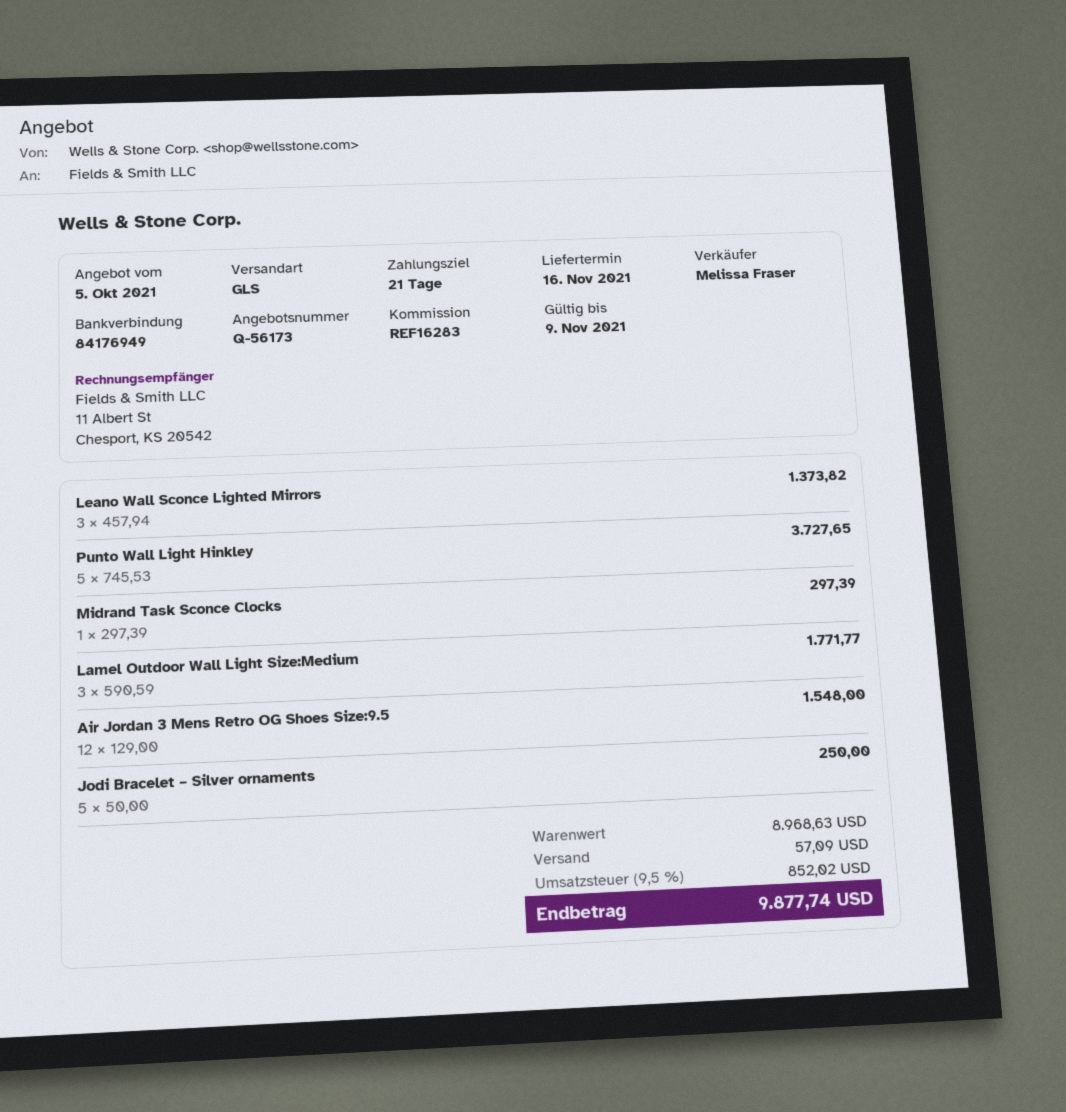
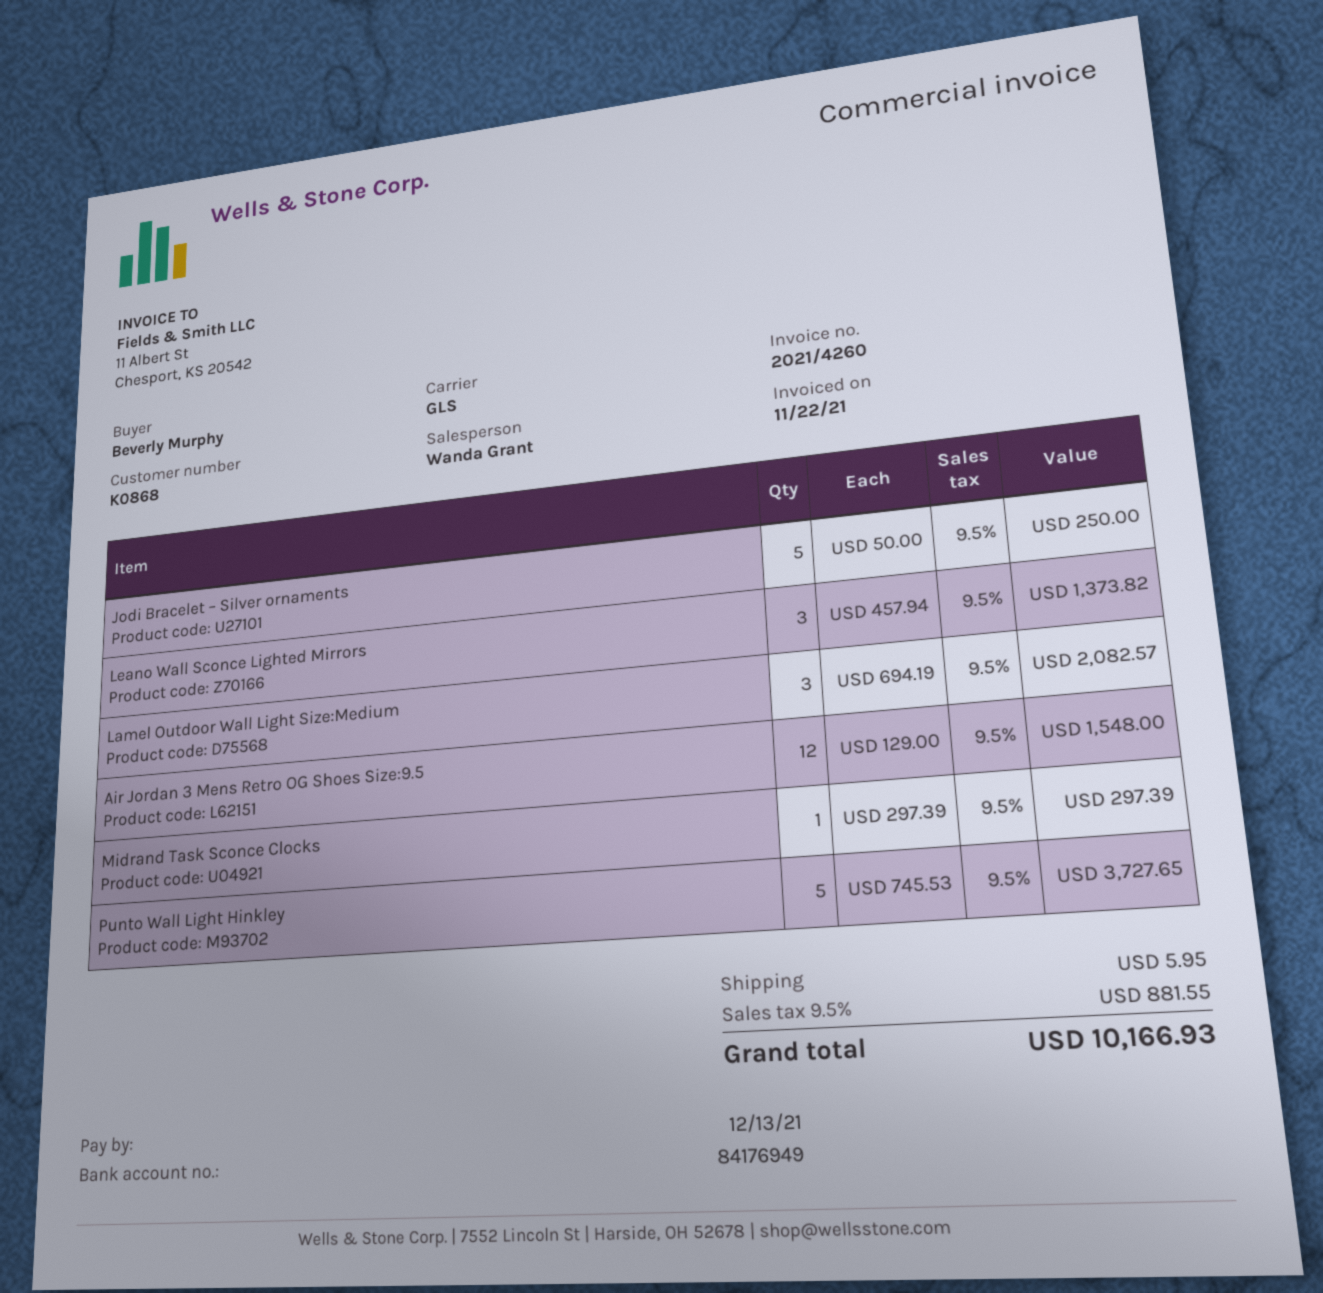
sales rep: Melissa Fraser -> Wanda Grant
Lamel Outdoor Wall Light Size:Medium: 3 x 590.59 = 1771.77 -> 3 x 694.19 = 2082.57
shipping: 57.09 -> 5.95
tax: 9.5% = 852.02 -> 9.5% = 881.55
total: 9877.74 -> 10166.93

